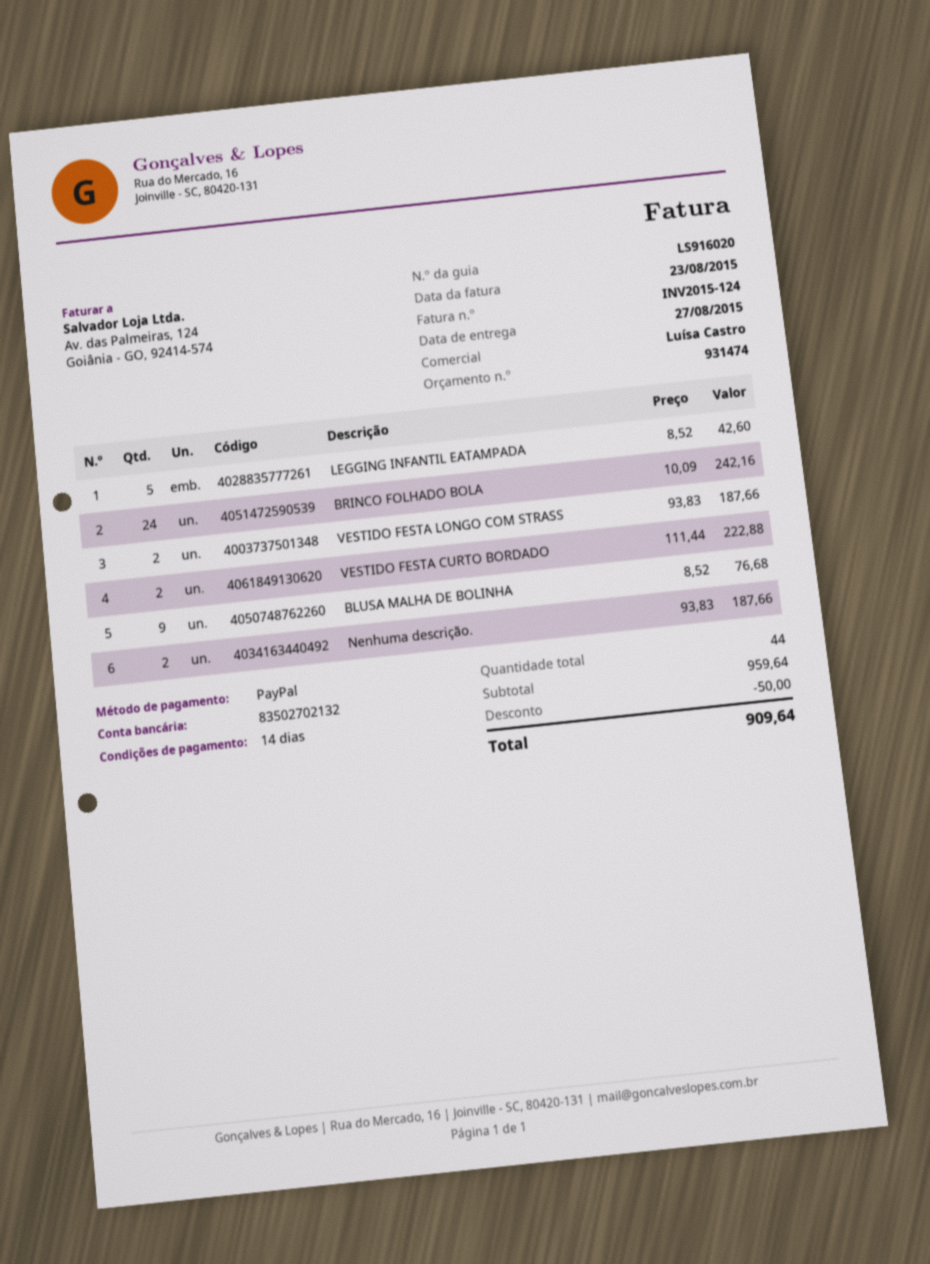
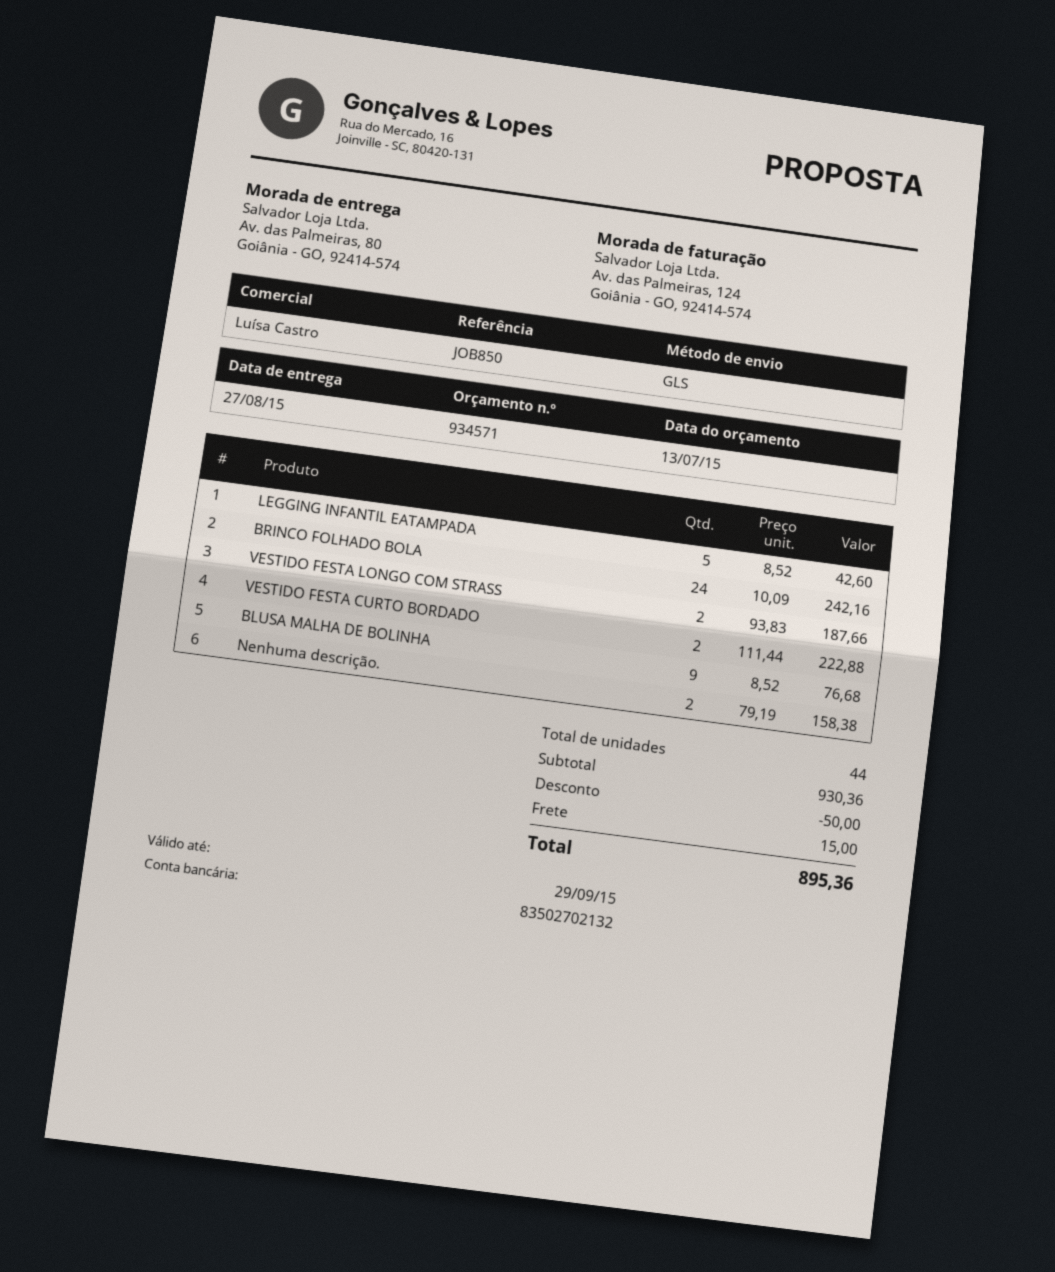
quote number: 931474 -> 934571
Nenhuma descrição.: 2 x 93.83 = 187.66 -> 2 x 79.19 = 158.38
subtotal: 959.64 -> 930.36
shipping: none -> 15.00
total: 909.64 -> 895.36

